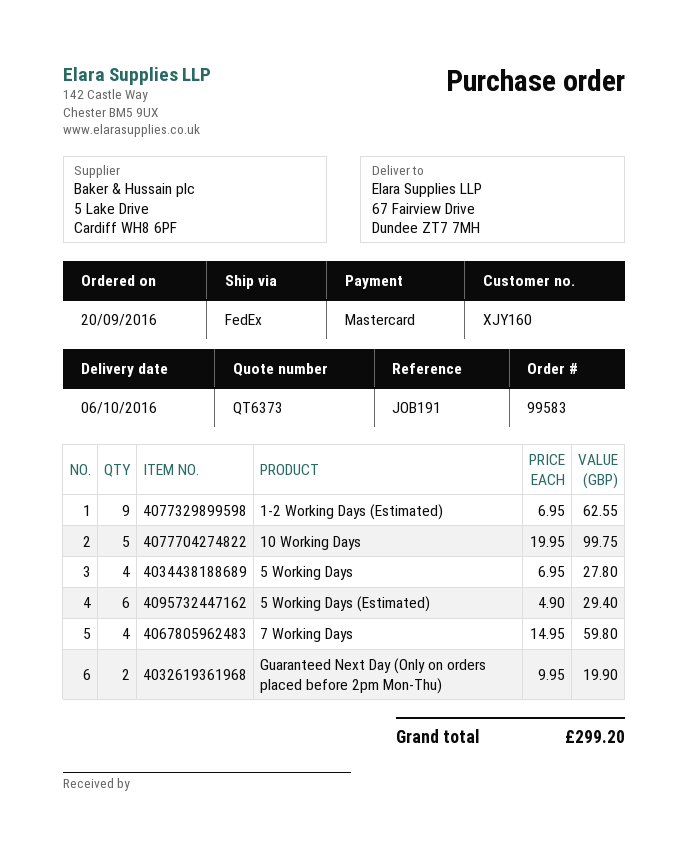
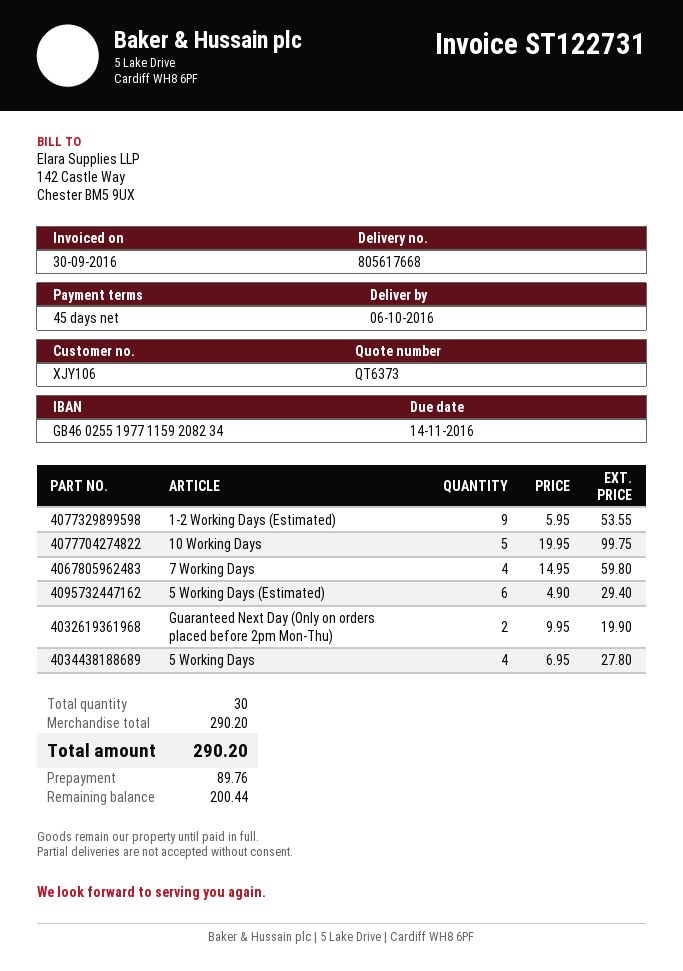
customer number: XJY160 -> XJY106
1-2 Working Days (Estimated): 9 x 6.95 = 62.55 -> 9 x 5.95 = 53.55
total: 299.20 -> 290.20

